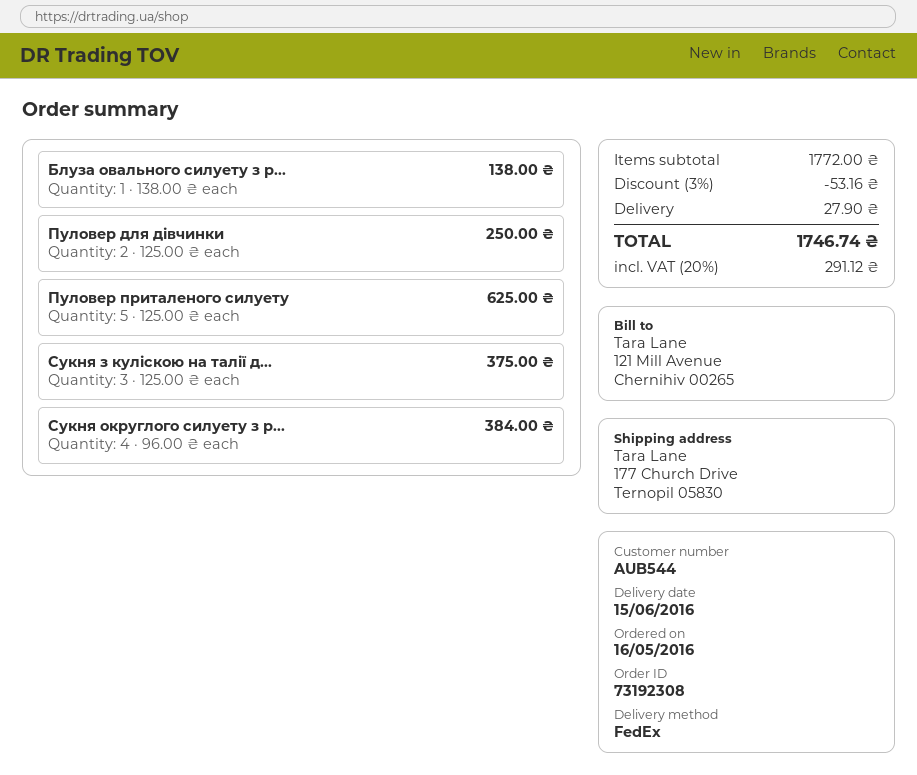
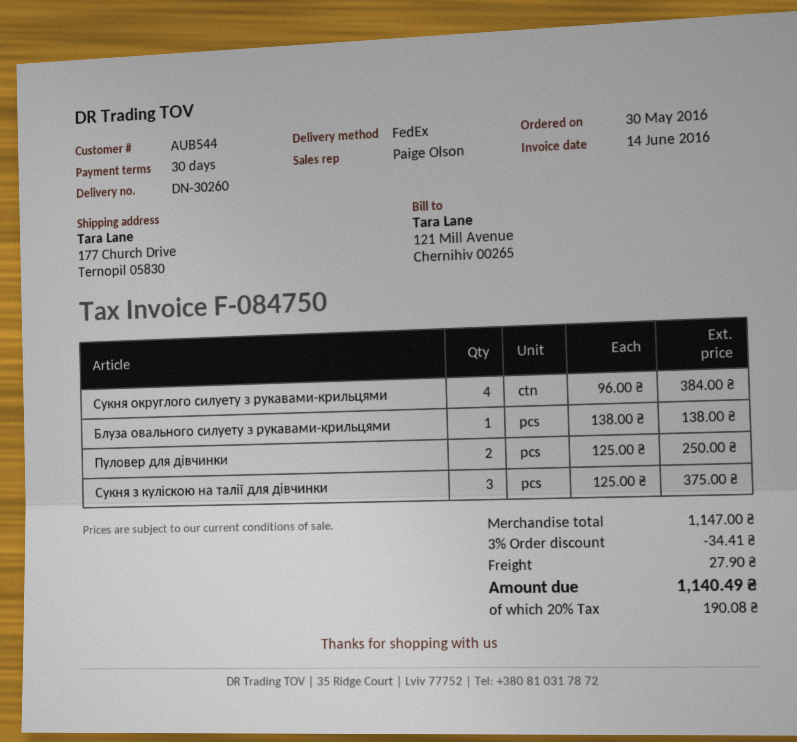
order date: 2016-05-16 -> 2016-05-30
Пуловер приталеного силуету: 5 x 125.00 = 625.00 -> none
subtotal: 1772.00 -> 1147.00
discount: 3% = 53.16 -> 3% = 34.41
tax: 20% = 291.12 -> 20% = 190.08
total: 1746.74 -> 1140.49

